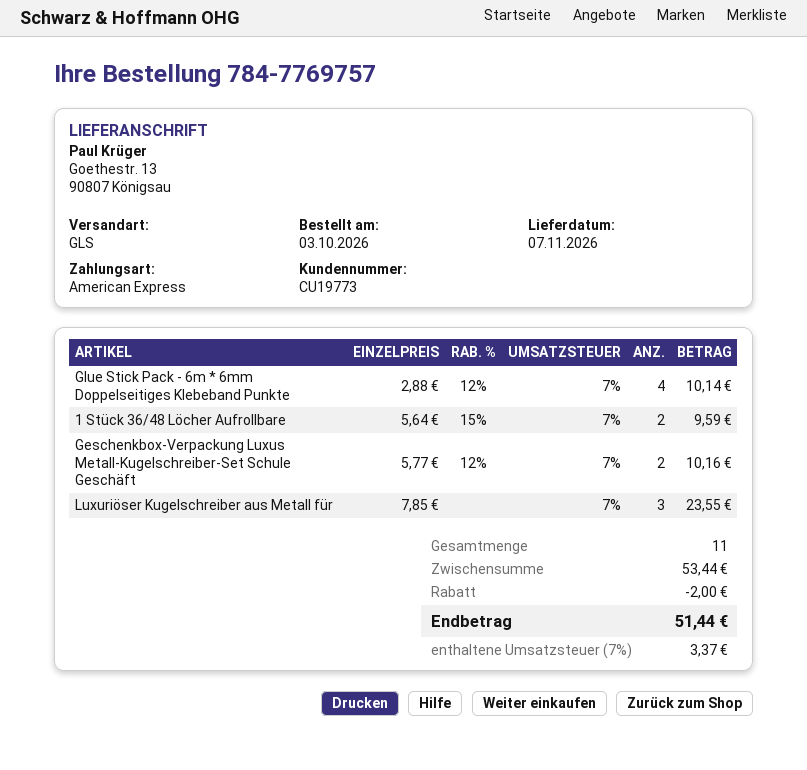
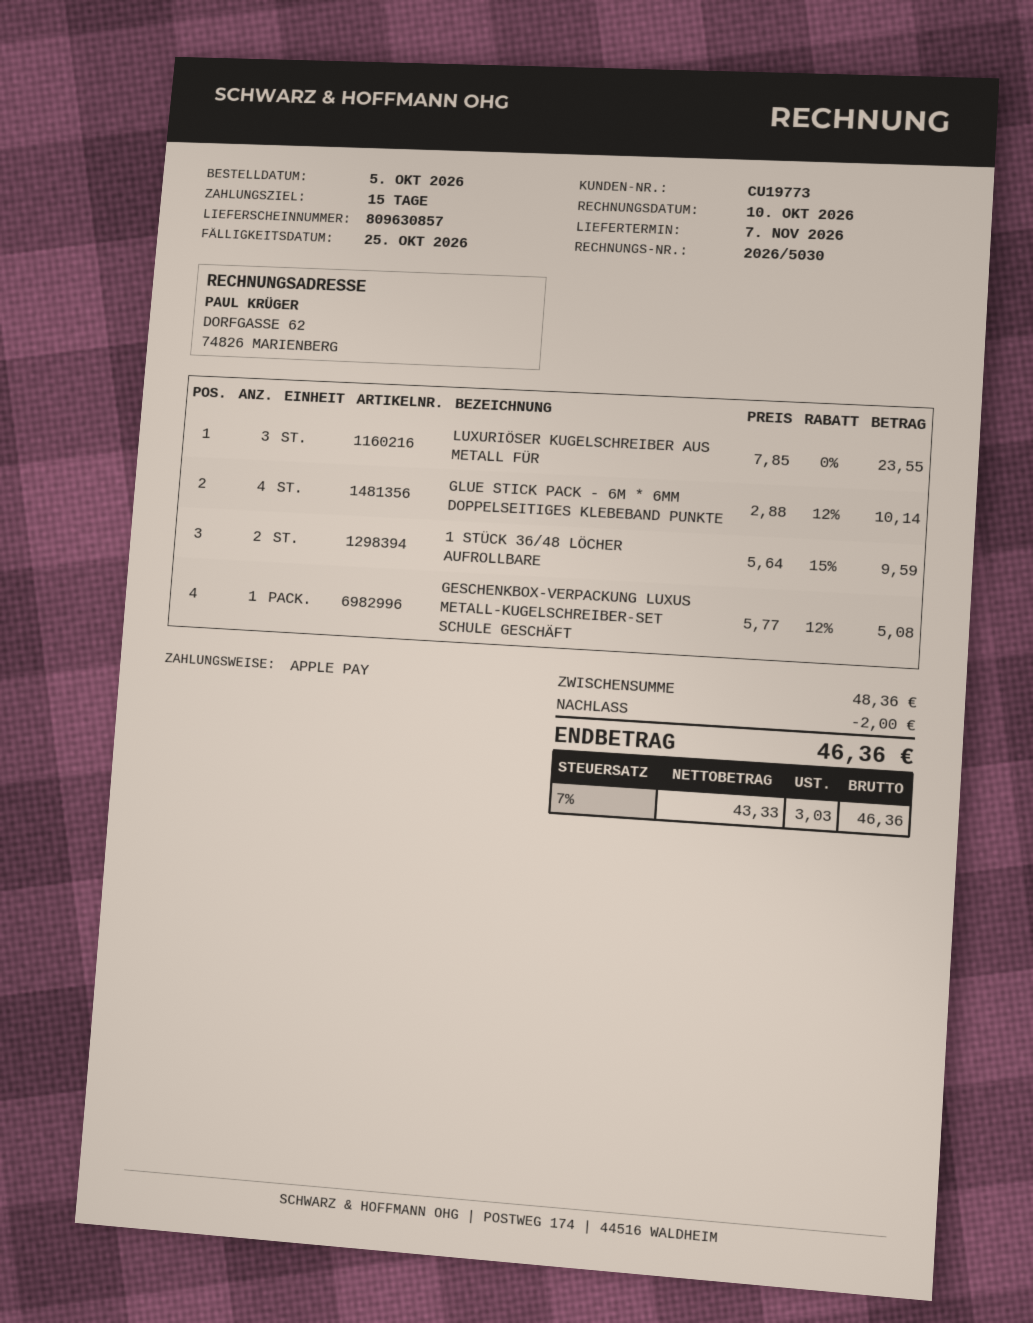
order date: 2026-10-03 -> 2026-10-05
payment method: American Express -> Apple Pay
Geschenkbox-Verpackung Luxus Metall-Kugelschreiber-Set Schule Geschäft: 2 x 5.77 - 12% = 10.16 -> 1 x 5.77 - 12% = 5.08
subtotal: 53.44 -> 48.36
tax: 7% = 3.37 -> 7% = 3.03
total: 51.44 -> 46.36

